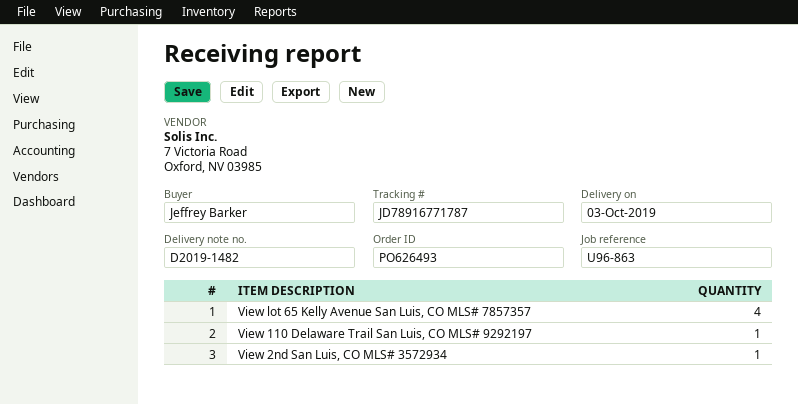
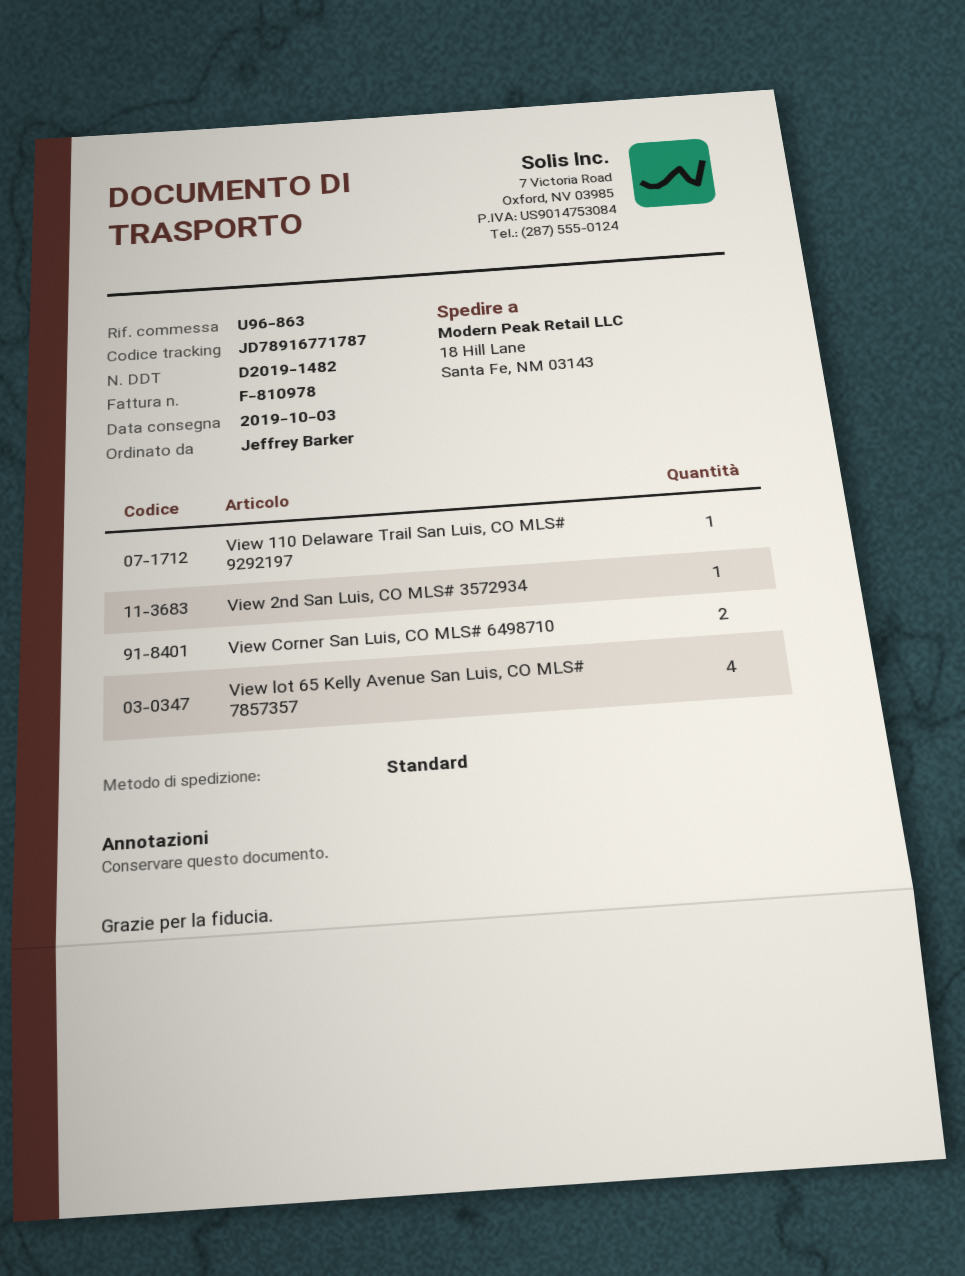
View Corner San Luis, CO MLS# 6498710: none -> 2

